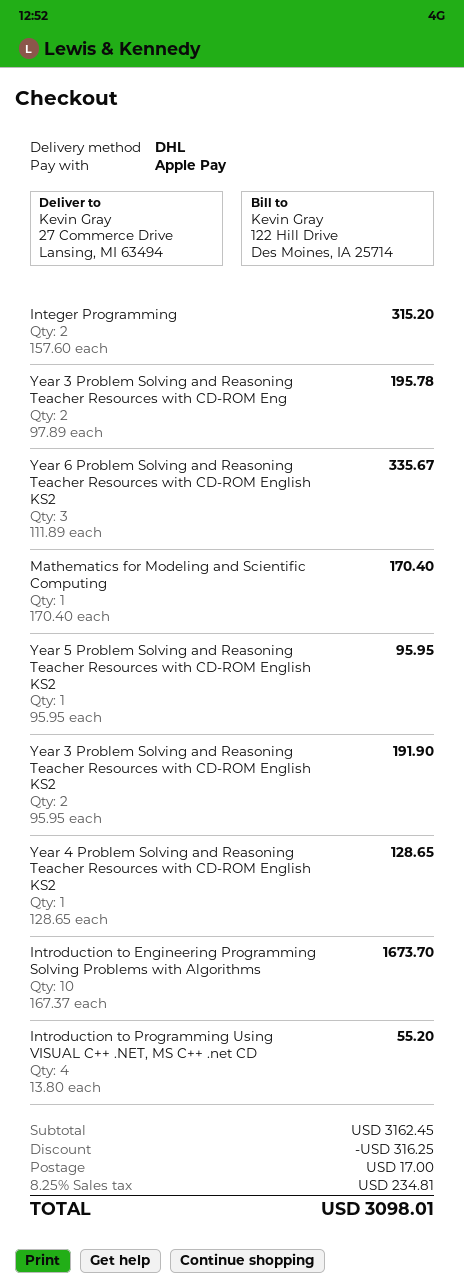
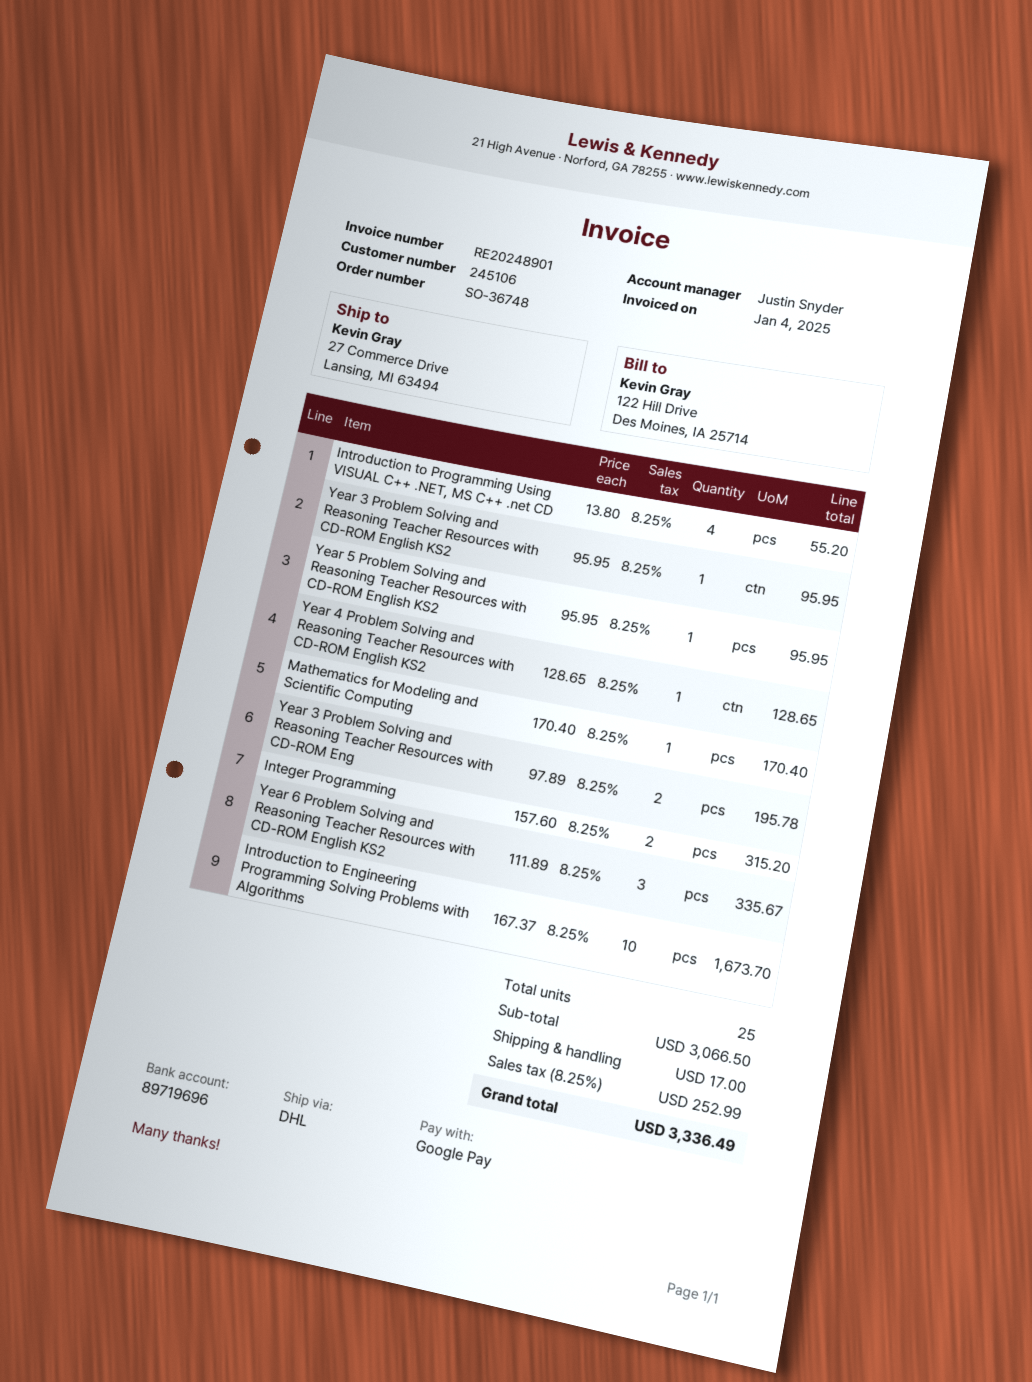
payment method: Apple Pay -> Google Pay
Year 3 Problem Solving and Reasoning Teacher Resources with CD-ROM English KS2: 2 x 95.95 = 191.90 -> 1 x 95.95 = 95.95
subtotal: 3162.45 -> 3066.50
discount: 316.25 -> none
tax: 8.25% = 234.81 -> 8.25% = 252.99
total: 3098.01 -> 3336.49

